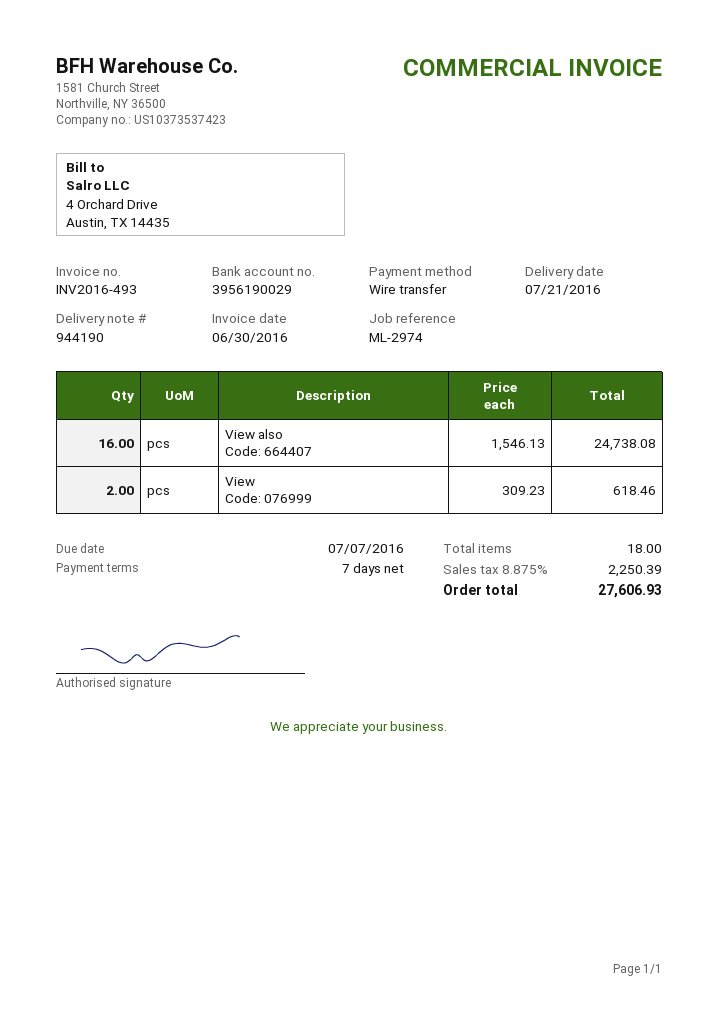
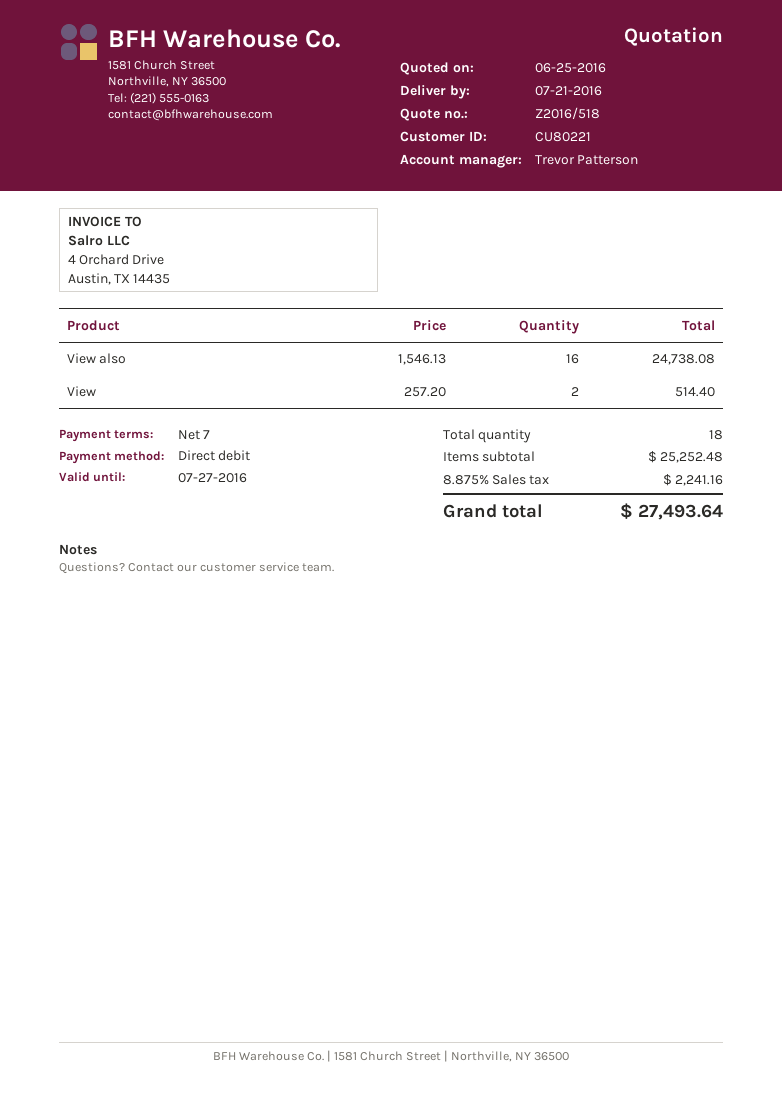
payment method: bank transfer -> direct debit
View: 2 x 309.23 = 618.46 -> 2 x 257.20 = 514.40
tax: 8.875% = 2250.39 -> 8.875% = 2241.16
total: 27606.93 -> 27493.64

